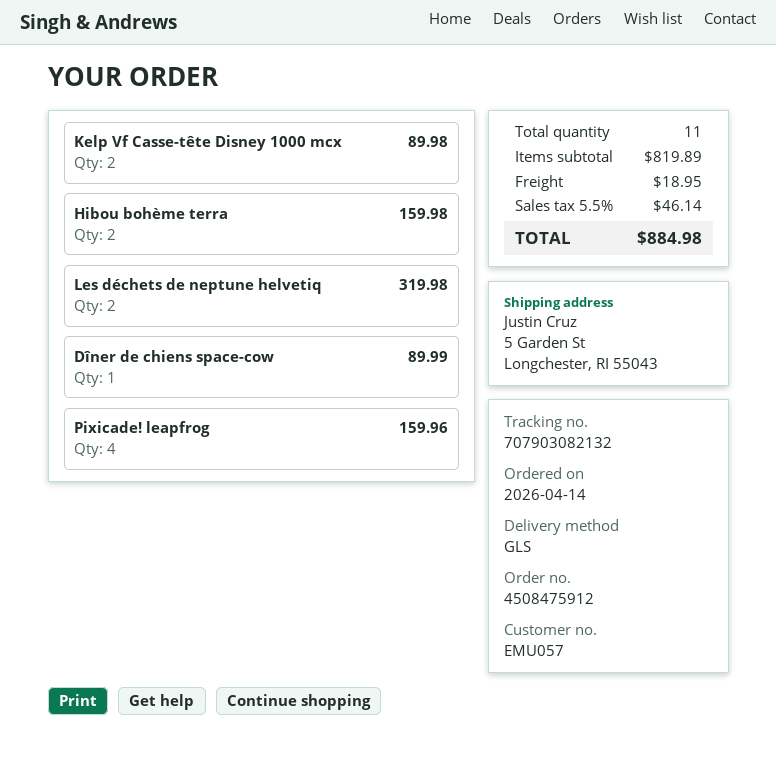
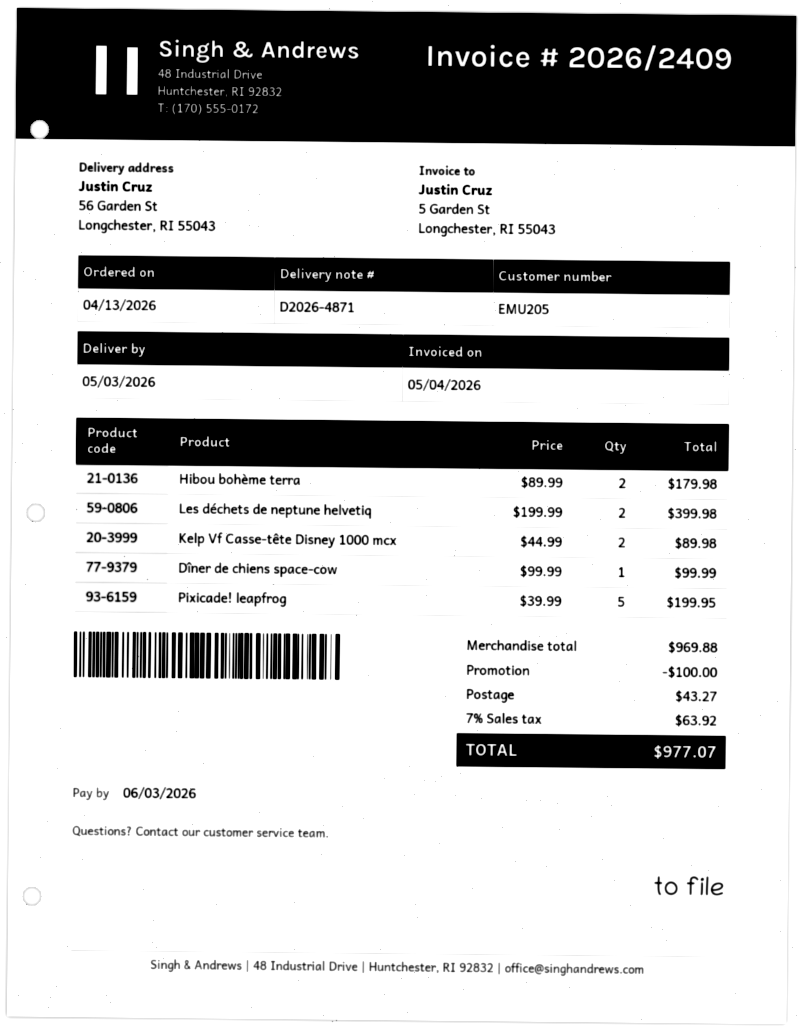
order date: 2026-04-14 -> 2026-04-13
customer number: EMU057 -> EMU205
ship to: 5 Garden St, Longchester, RI 55043 -> 56 Garden St, Longchester, RI 55043
Hibou bohème terra: 2 for 159.98 -> 2 for 179.98
Les déchets de neptune helvetiq: 2 for 319.98 -> 2 for 399.98
Dîner de chiens space-cow: 1 for 89.99 -> 1 for 99.99
Pixicade! leapfrog: 4 for 159.96 -> 5 for 199.95
subtotal: 819.89 -> 969.88
discount: none -> 100.00
shipping: 18.95 -> 43.27
tax: 5.5% = 46.14 -> 7% = 63.92
total: 884.98 -> 977.07

